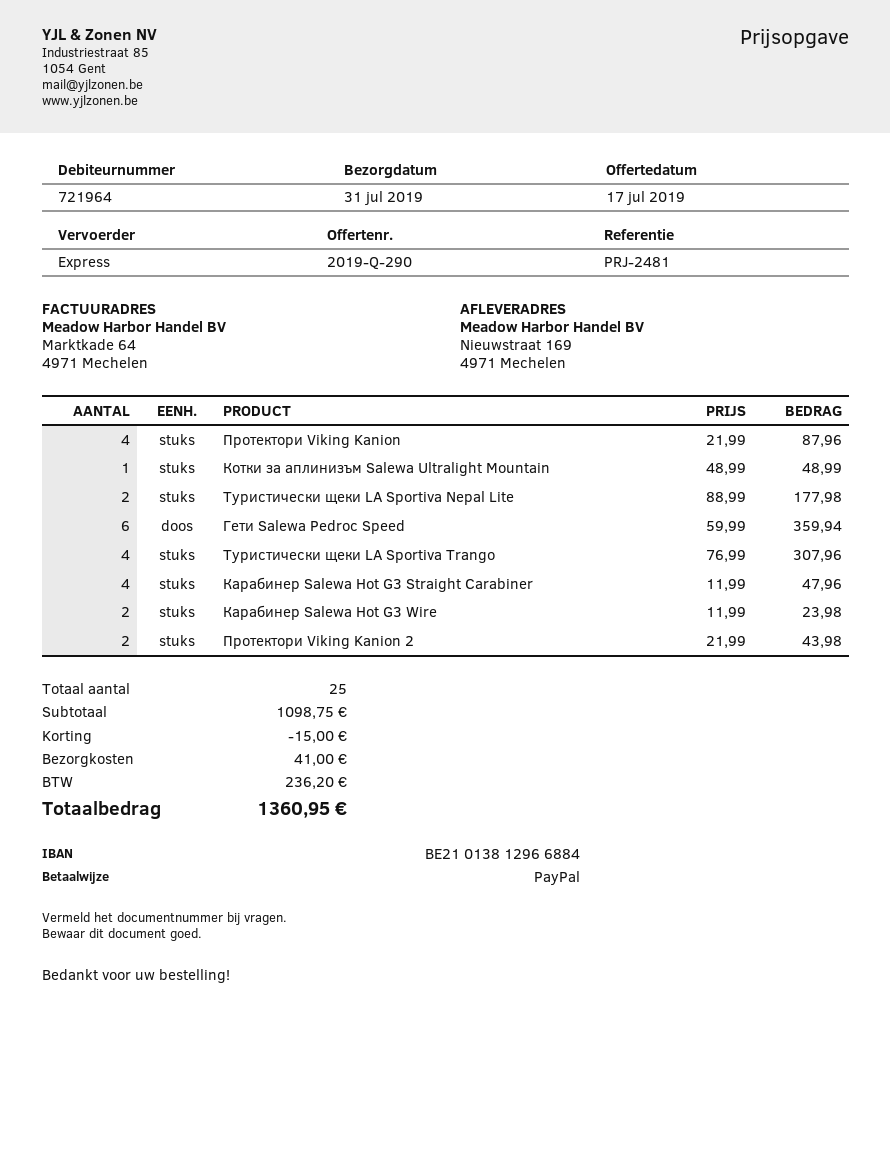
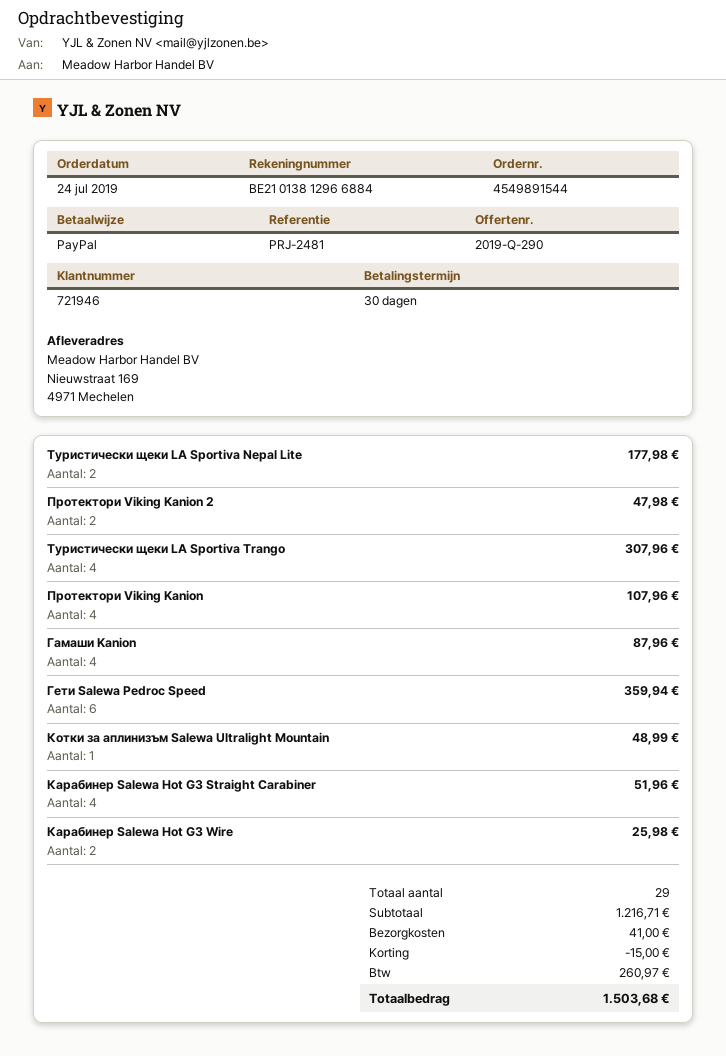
customer number: 721964 -> 721946
Протектори Viking Kanion: 4 for 87.96 -> 4 for 107.96
Карабинер Salewa Hot G3 Straight Carabiner: 4 for 47.96 -> 4 for 51.96
Карабинер Salewa Hot G3 Wire: 2 for 23.98 -> 2 for 25.98
Протектори Viking Kanion 2: 2 for 43.98 -> 2 for 47.98
Гамаши Kanion: none -> 4 for 87.96
total quantity: 25 -> 29
subtotal: 1098.75 -> 1216.71
tax: 236.20 -> 260.97
total: 1360.95 -> 1503.68

